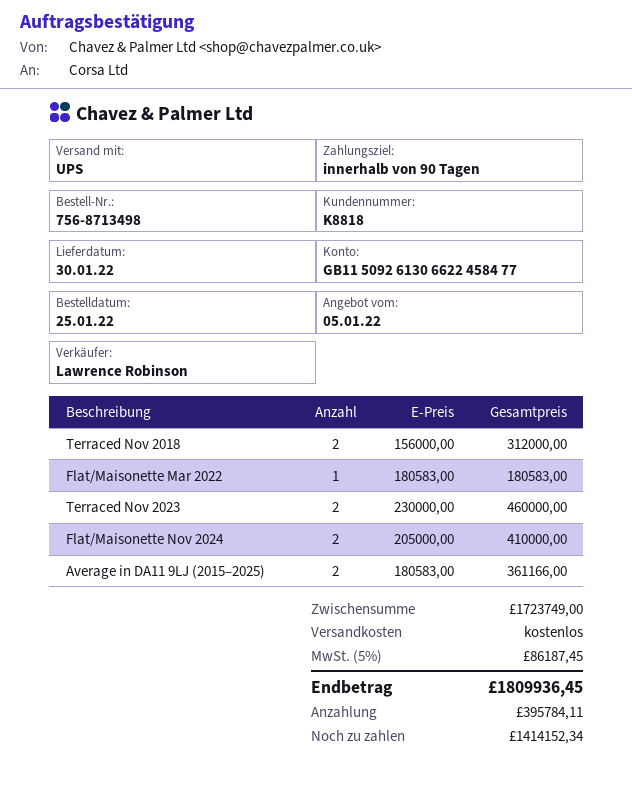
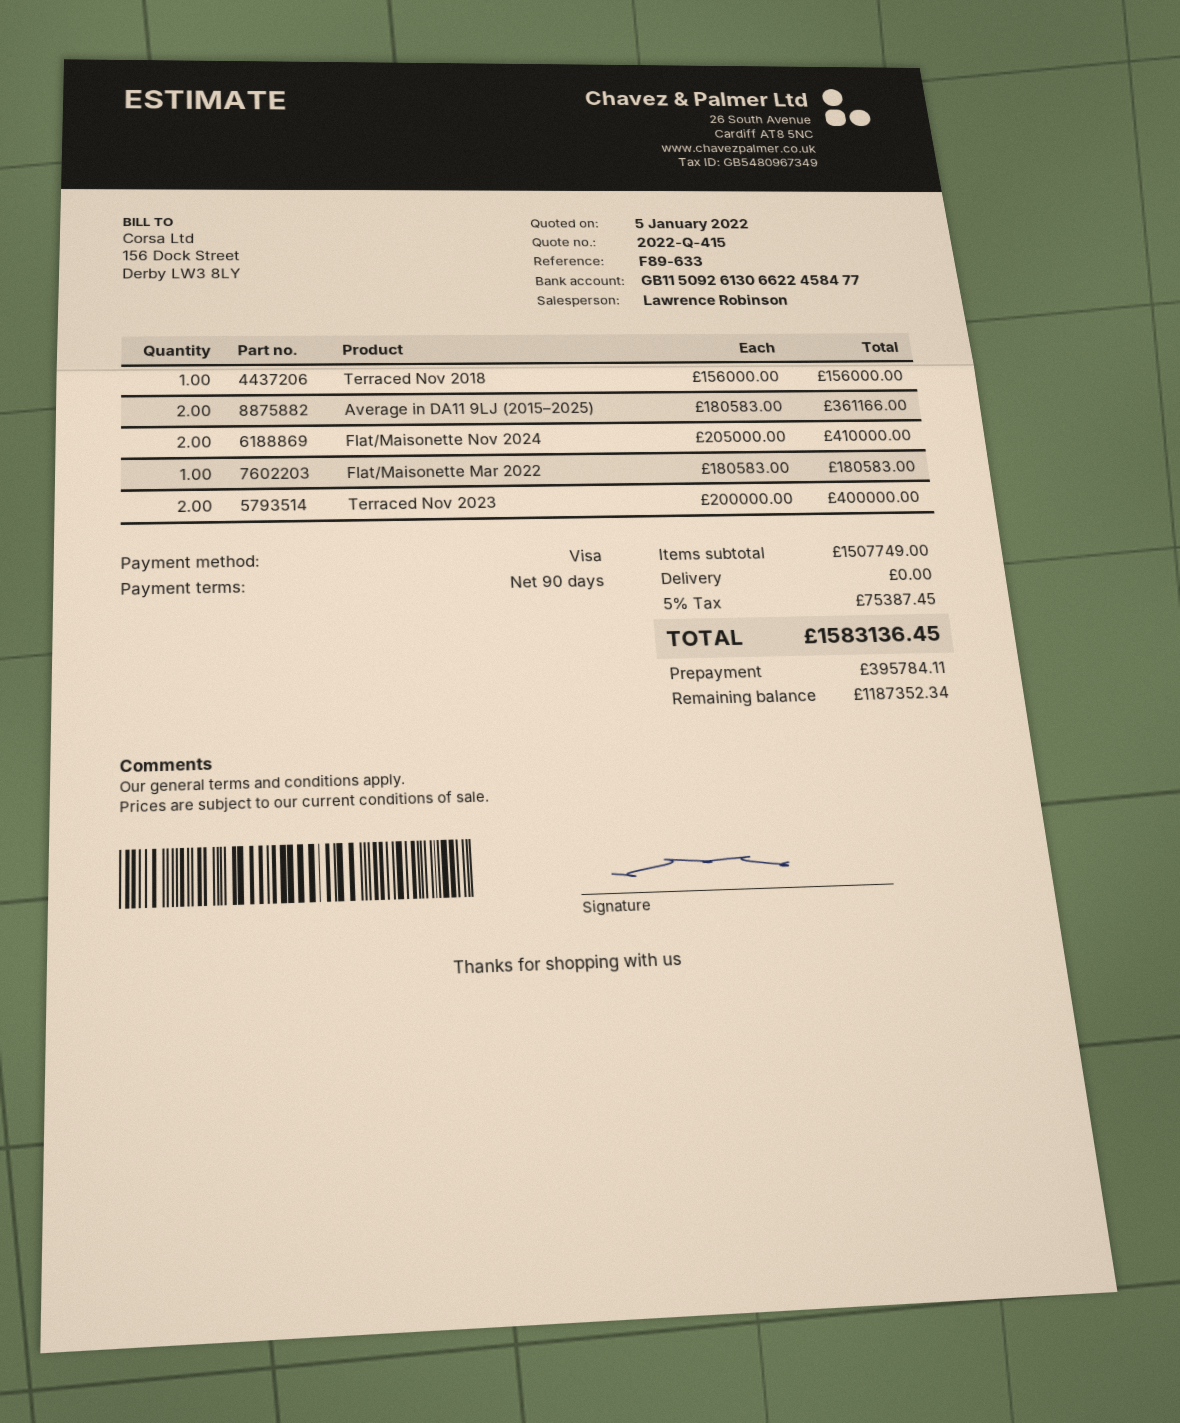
Terraced Nov 2018: 2 x 156000.00 = 312000.00 -> 1 x 156000.00 = 156000.00
Terraced Nov 2023: 2 x 230000.00 = 460000.00 -> 2 x 200000.00 = 400000.00
subtotal: 1723749.00 -> 1507749.00
tax: 5% = 86187.45 -> 5% = 75387.45
total: 1809936.45 -> 1583136.45
balance: 1414152.34 -> 1187352.34

